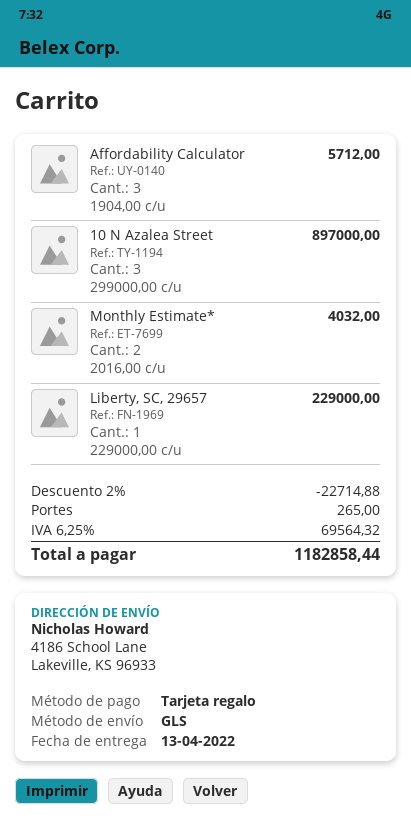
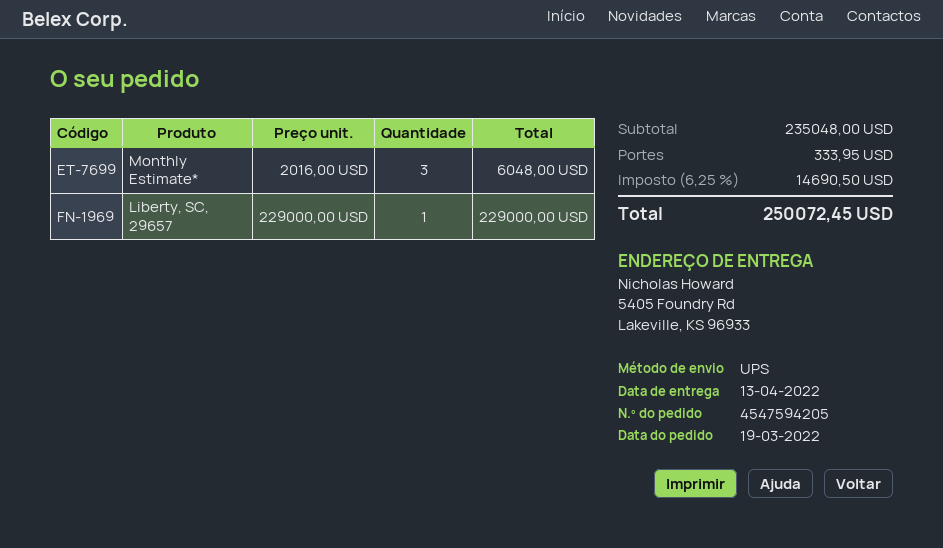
shipping method: GLS -> UPS
ship to: 4186 School Lane, Lakeville, KS 96933 -> 5405 Foundry Rd, Lakeville, KS 96933
Affordability Calculator: 3 x 1904.00 = 5712.00 -> none
10 N Azalea Street: 3 x 299000.00 = 897000.00 -> none
Monthly Estimate*: 2 x 2016.00 = 4032.00 -> 3 x 2016.00 = 6048.00
discount: 2% = 22714.88 -> none
shipping: 265.00 -> 333.95
tax: 6.25% = 69564.32 -> 6.25% = 14690.50
total: 1182858.44 -> 250072.45

